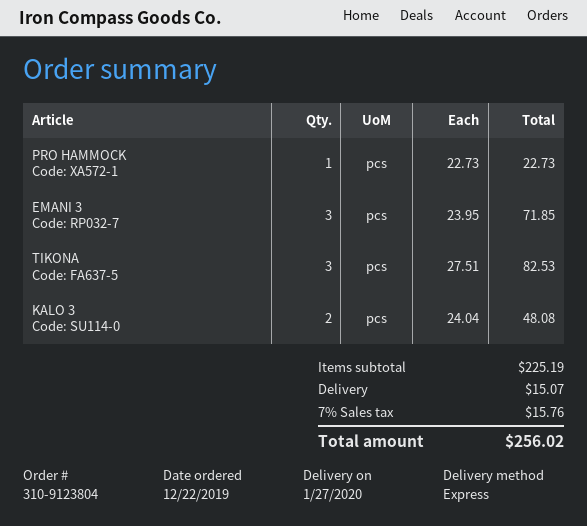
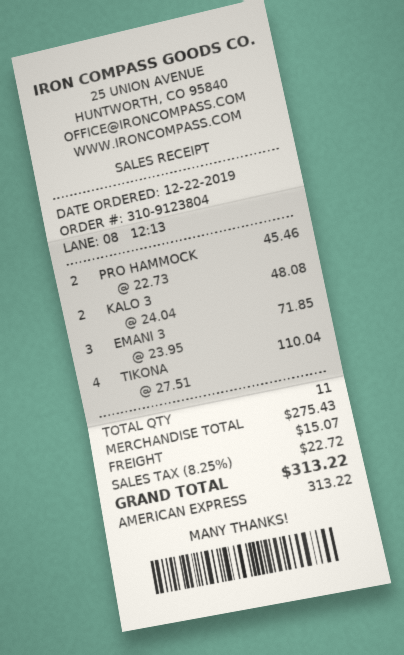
PRO HAMMOCK: 1 x 22.73 = 22.73 -> 2 x 22.73 = 45.46
TIKONA: 3 x 27.51 = 82.53 -> 4 x 27.51 = 110.04
subtotal: 225.19 -> 275.43
tax: 7% = 15.76 -> 8.25% = 22.72
total: 256.02 -> 313.22

